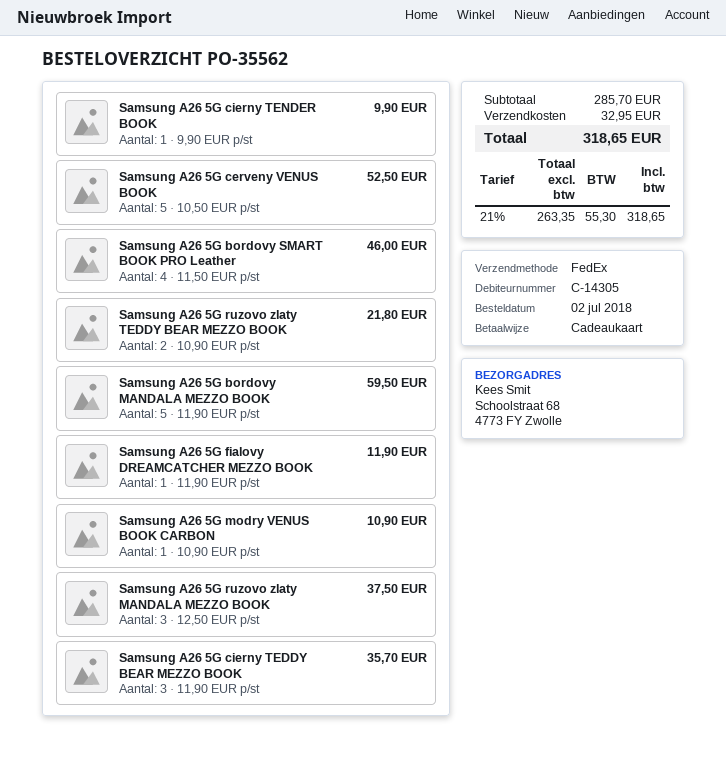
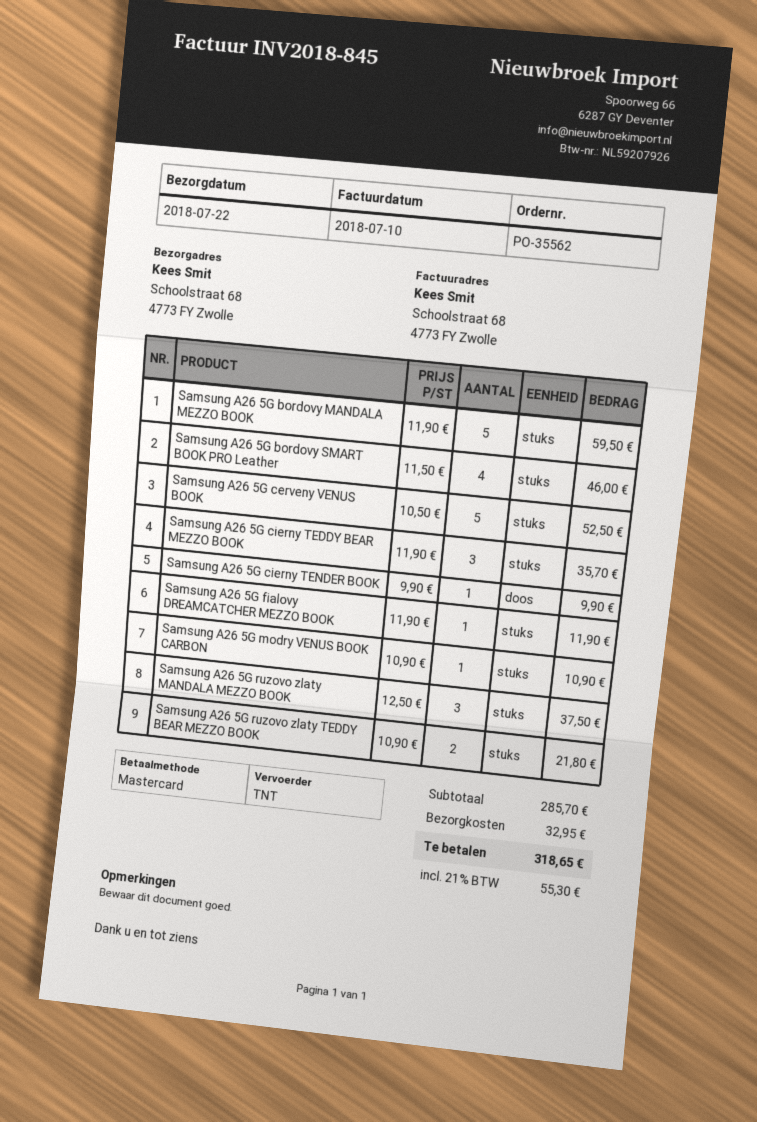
payment method: gift card -> Mastercard
shipping method: FedEx -> TNT

